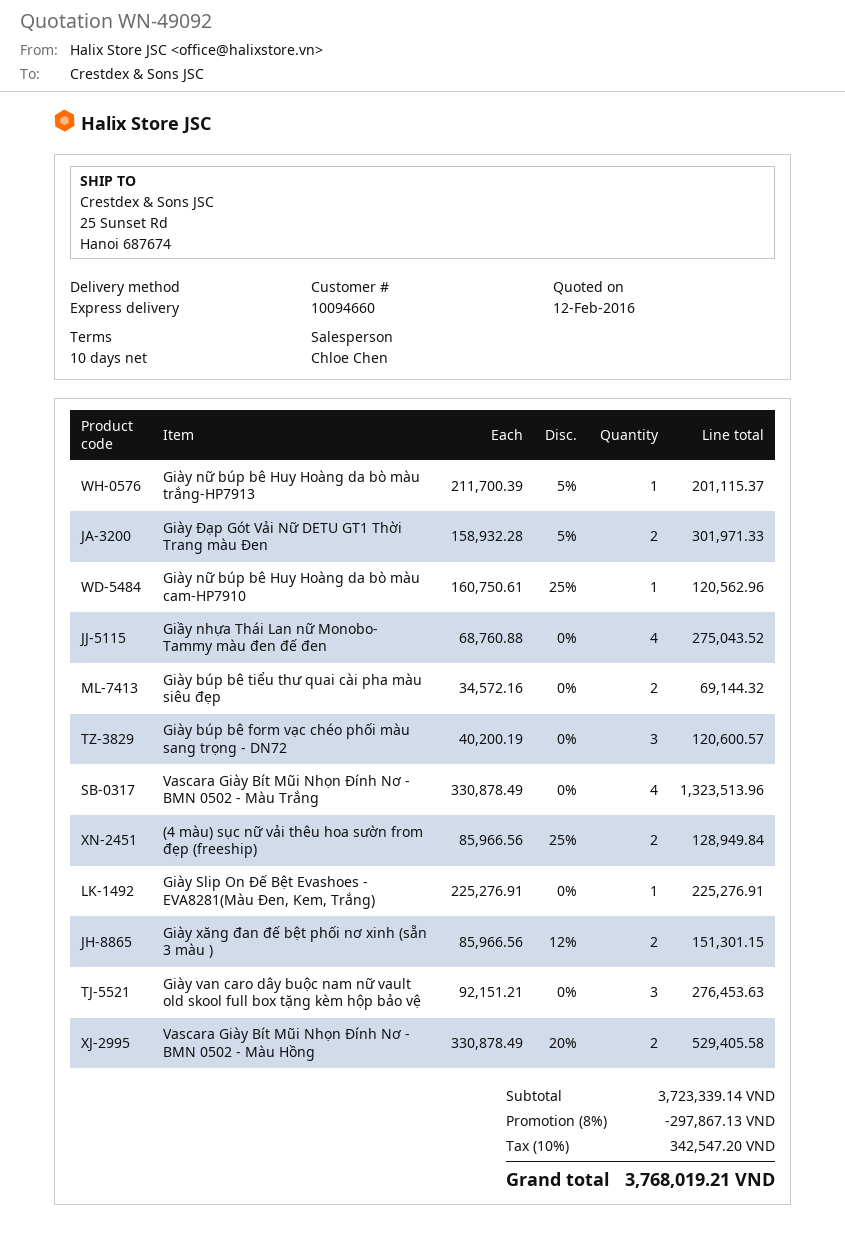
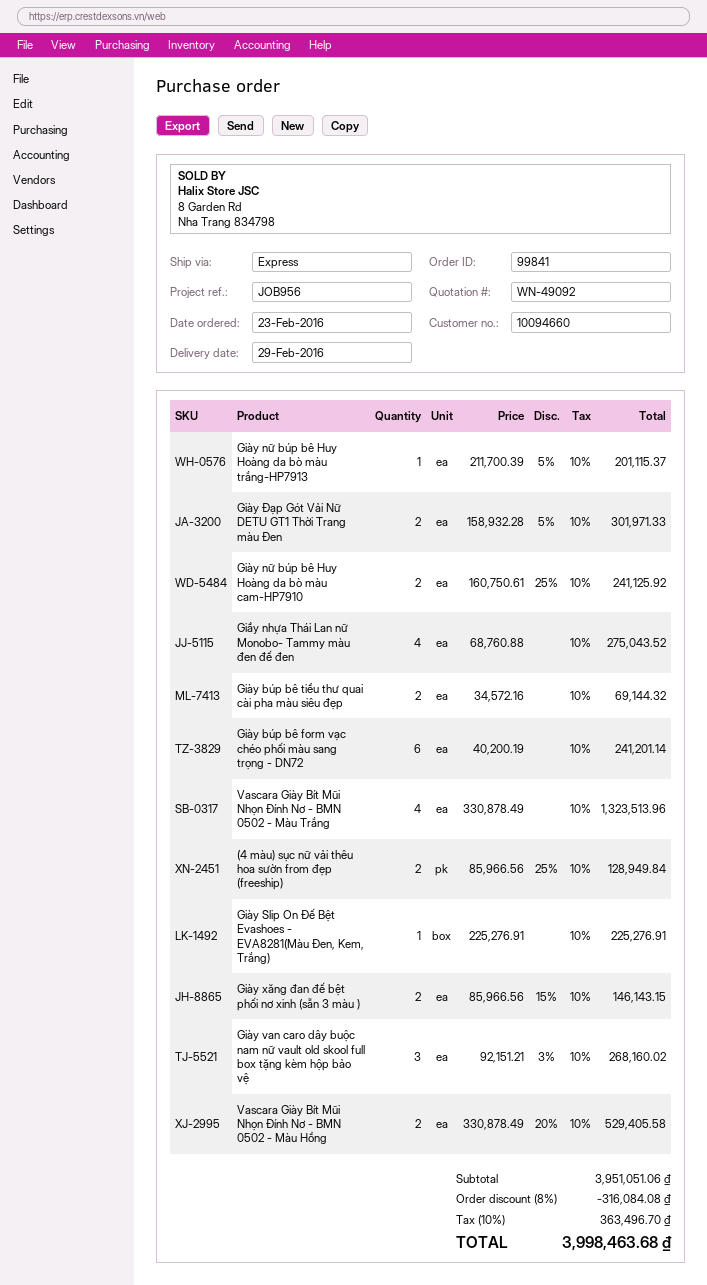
Giày nữ búp bê Huy Hoàng da bò màu cam-HP7910: 1 x 160750.61 - 25% = 120562.96 -> 2 x 160750.61 - 25% = 241125.92
Giày búp bê form vạc chéo phối màu sang trọng - DN72: 3 x 40200.19 = 120600.57 -> 6 x 40200.19 = 241201.14
Giày xăng đan đế bệt phối nơ xinh (sẵn 3 màu ): 2 x 85966.56 - 12% = 151301.15 -> 2 x 85966.56 - 15% = 146143.15
Giày van caro dây buộc nam nữ vault old skool full box tặng kèm hộp bảo vệ: 3 x 92151.21 = 276453.63 -> 3 x 92151.21 - 3% = 268160.02
subtotal: 3723339.14 -> 3951051.06
discount: 8% = 297867.13 -> 8% = 316084.08
tax: 10% = 342547.20 -> 10% = 363496.70
total: 3768019.21 -> 3998463.68

